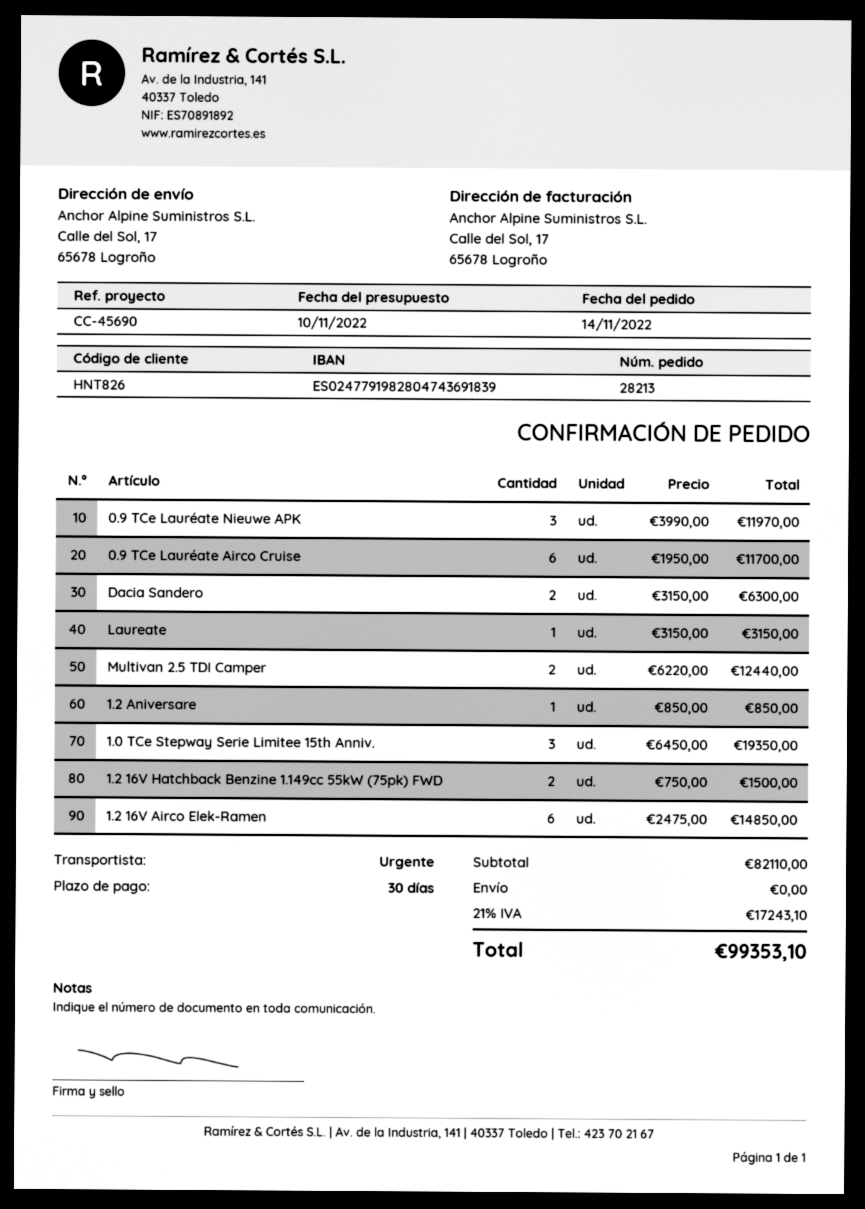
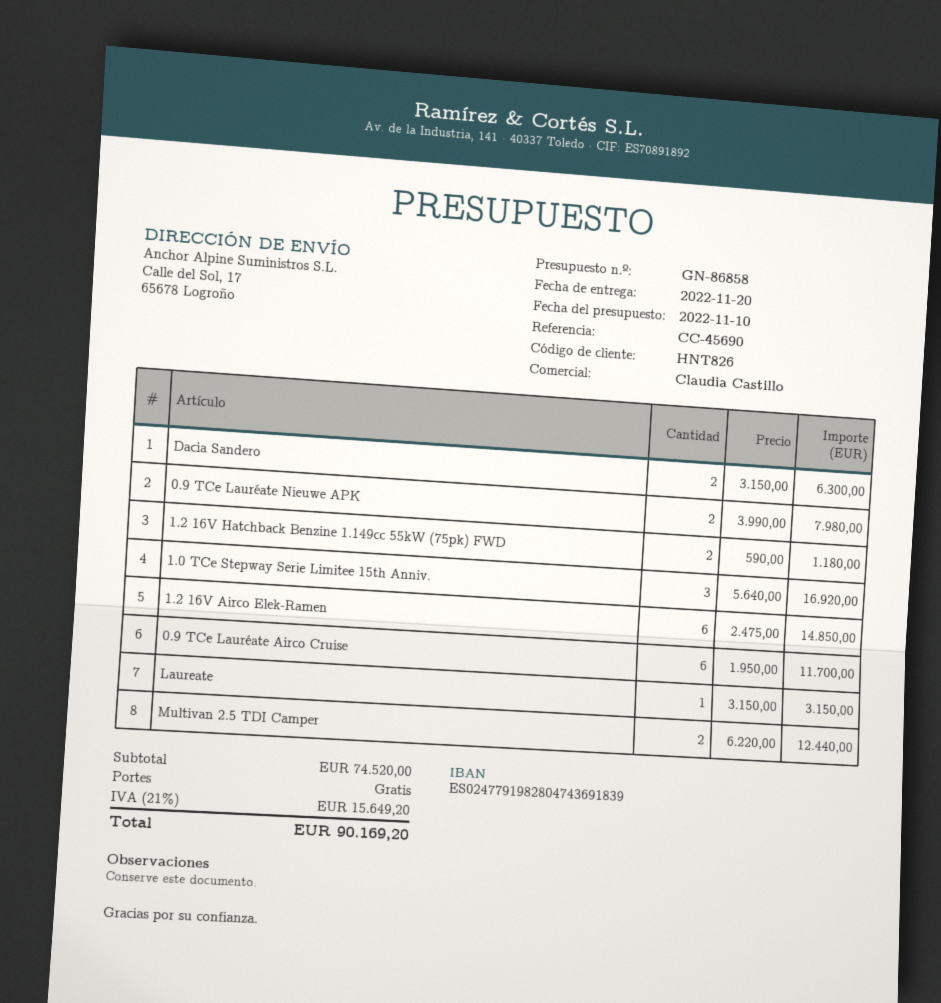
0.9 TCe Lauréate Nieuwe APK: 3 x 3990.00 = 11970.00 -> 2 x 3990.00 = 7980.00
1.2 Aniversare: 1 x 850.00 = 850.00 -> none
1.0 TCe Stepway Serie Limitee 15th Anniv.: 3 x 6450.00 = 19350.00 -> 3 x 5640.00 = 16920.00
1.2 16V Hatchback Benzine 1.149cc 55kW (75pk) FWD: 2 x 750.00 = 1500.00 -> 2 x 590.00 = 1180.00
subtotal: 82110.00 -> 74520.00
tax: 21% = 17243.10 -> 21% = 15649.20
total: 99353.10 -> 90169.20

